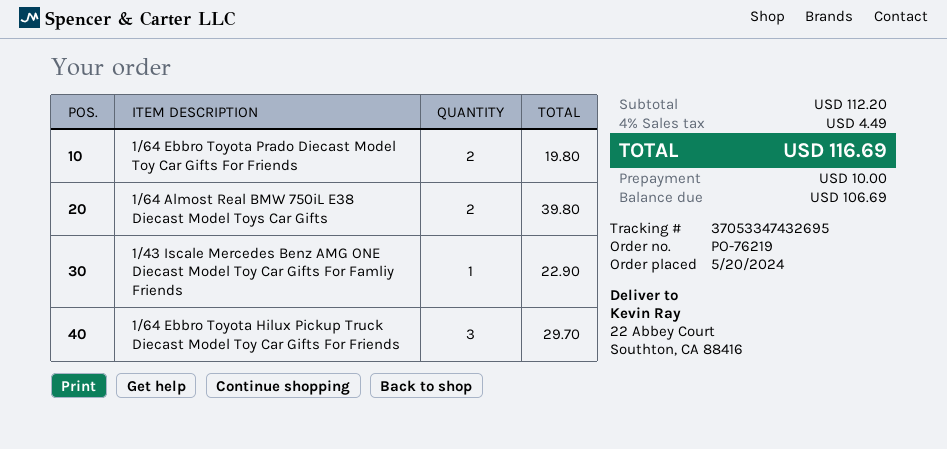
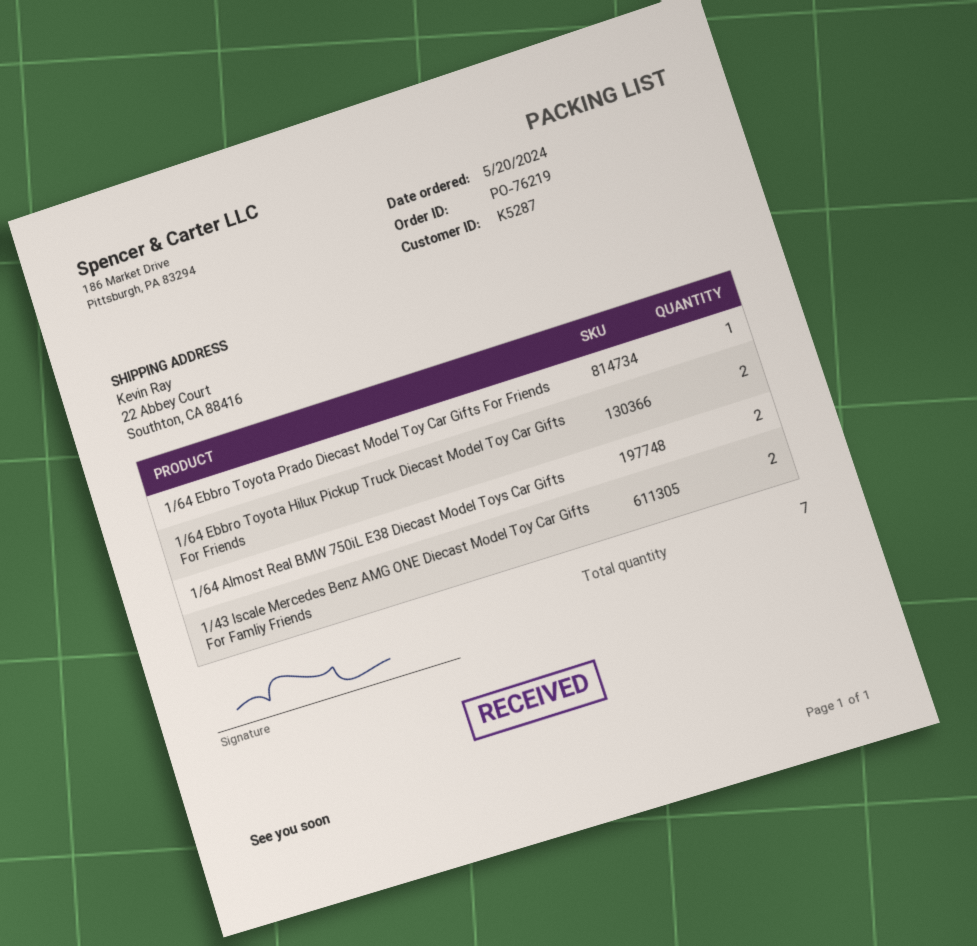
1/64 Ebbro Toyota Prado Diecast Model Toy Car Gifts For Friends: 2 -> 1
1/43 Iscale Mercedes Benz AMG ONE Diecast Model Toy Car Gifts For Famliy Friends: 1 -> 2
1/64 Ebbro Toyota Hilux Pickup Truck Diecast Model Toy Car Gifts For Friends: 3 -> 2

